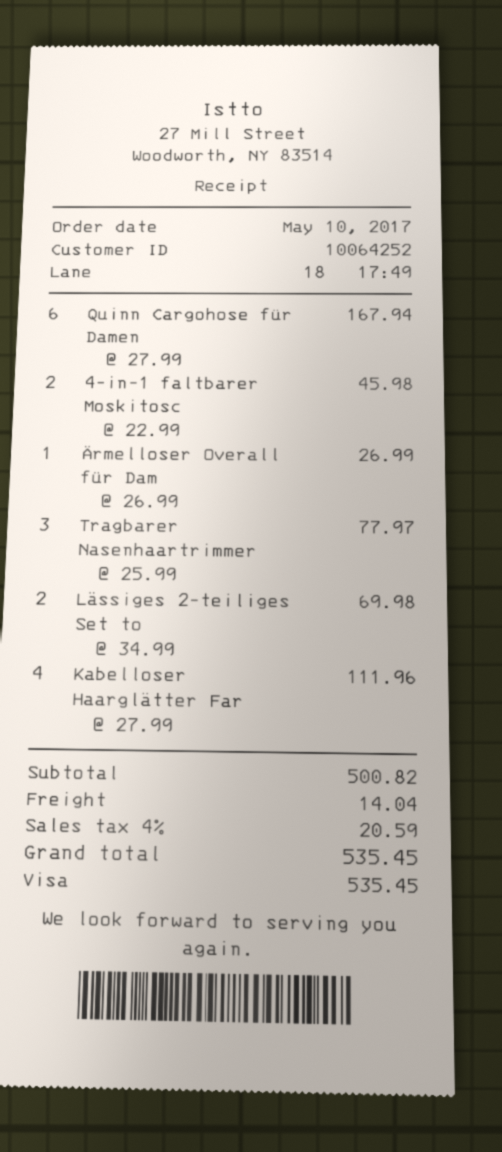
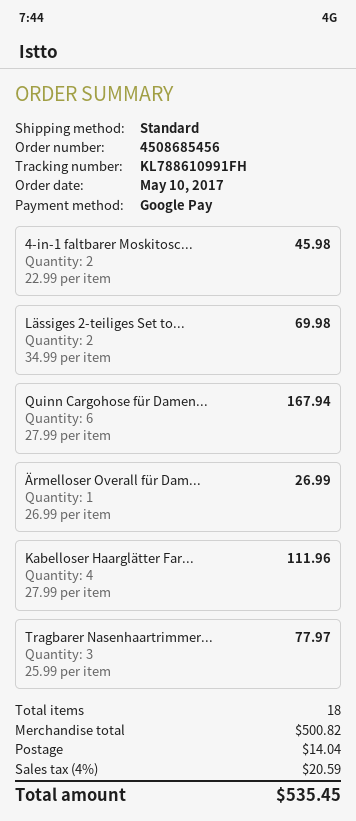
payment method: Visa -> Google Pay

